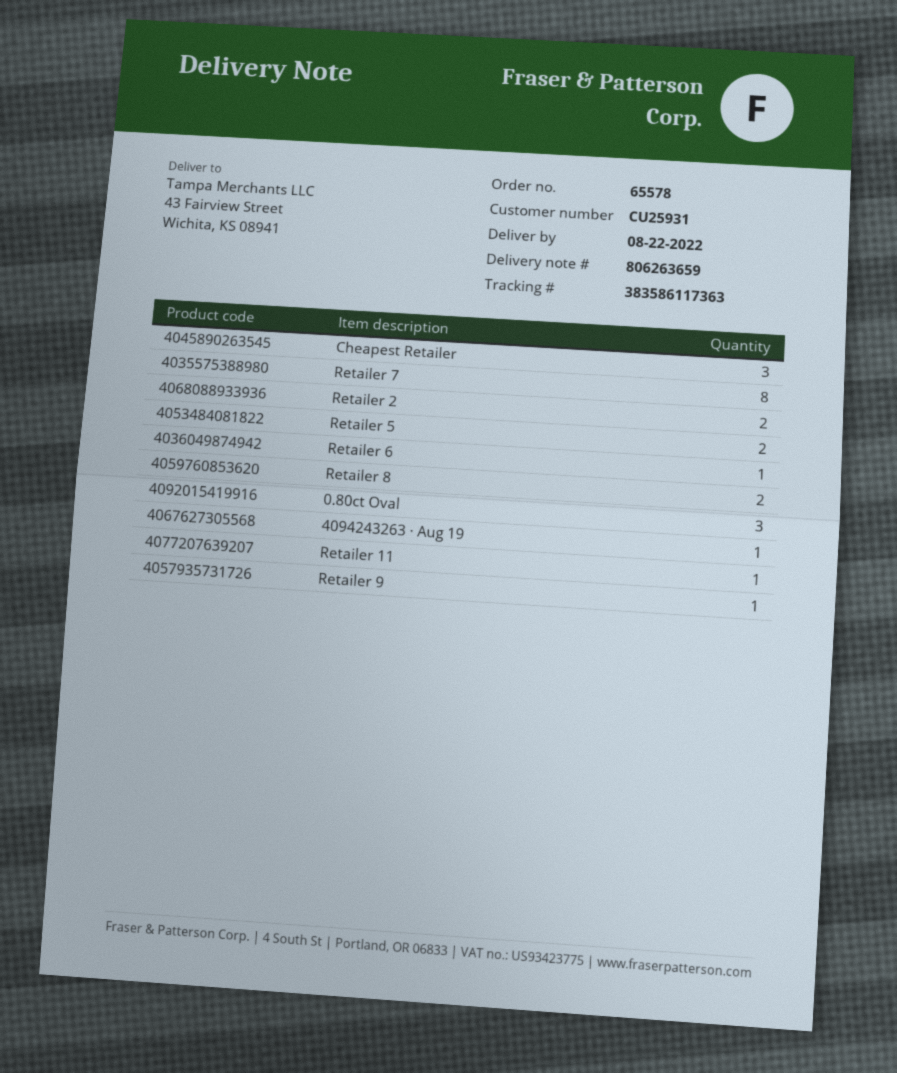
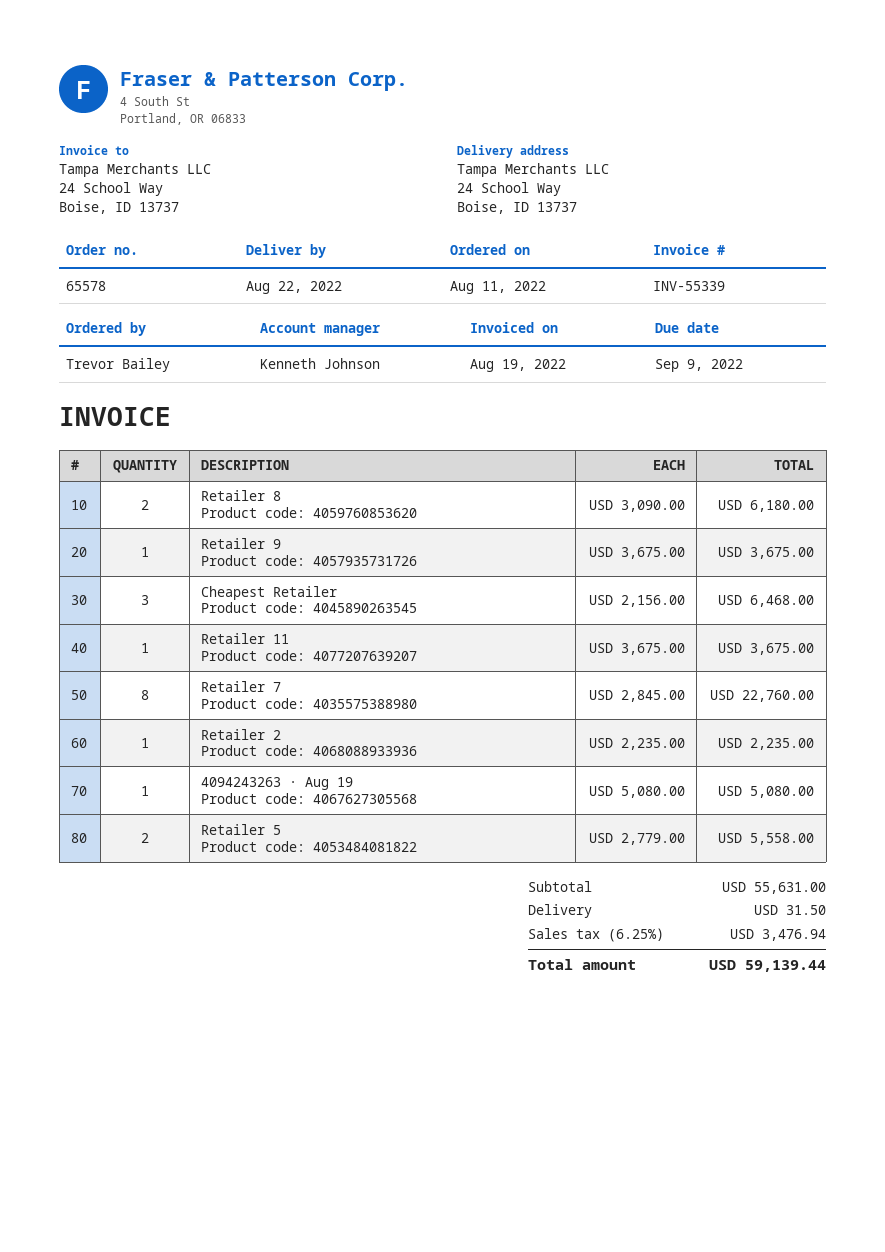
ship to: 43 Fairview Street, Wichita, KS 08941 -> 24 School Way, Boise, ID 13737
Retailer 2: 2 -> 1
Retailer 6: 1 -> none
0.80ct Oval: 3 -> none

